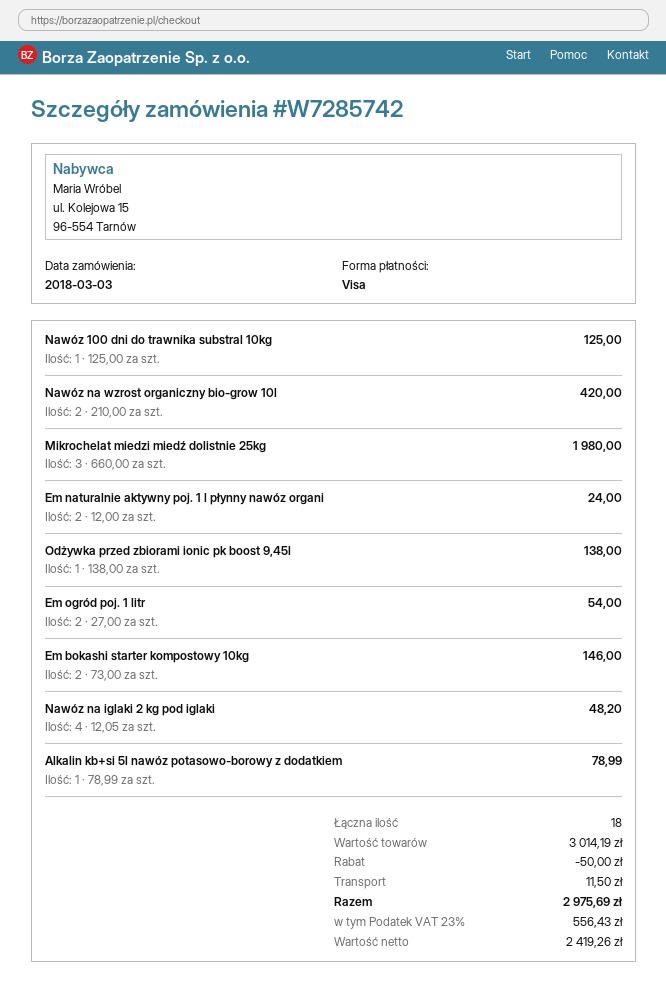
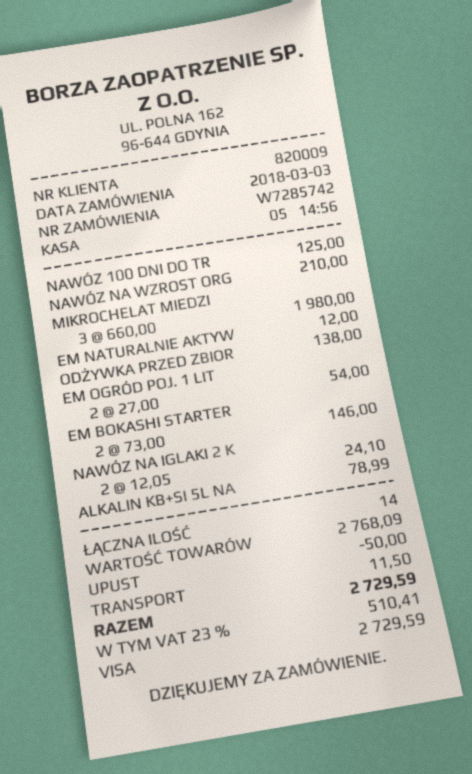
Nawóz na wzrost organiczny bio-grow 10l: 2 x 210.00 = 420.00 -> 1 x 210.00 = 210.00
Em naturalnie aktywny poj. 1 l płynny nawóz organi: 2 x 12.00 = 24.00 -> 1 x 12.00 = 12.00
Nawóz na iglaki 2 kg pod iglaki: 4 x 12.05 = 48.20 -> 2 x 12.05 = 24.10
total quantity: 18 -> 14
subtotal: 3014.19 -> 2768.09
tax: 23% = 556.43 -> 23% = 510.41
total: 2975.69 -> 2729.59

